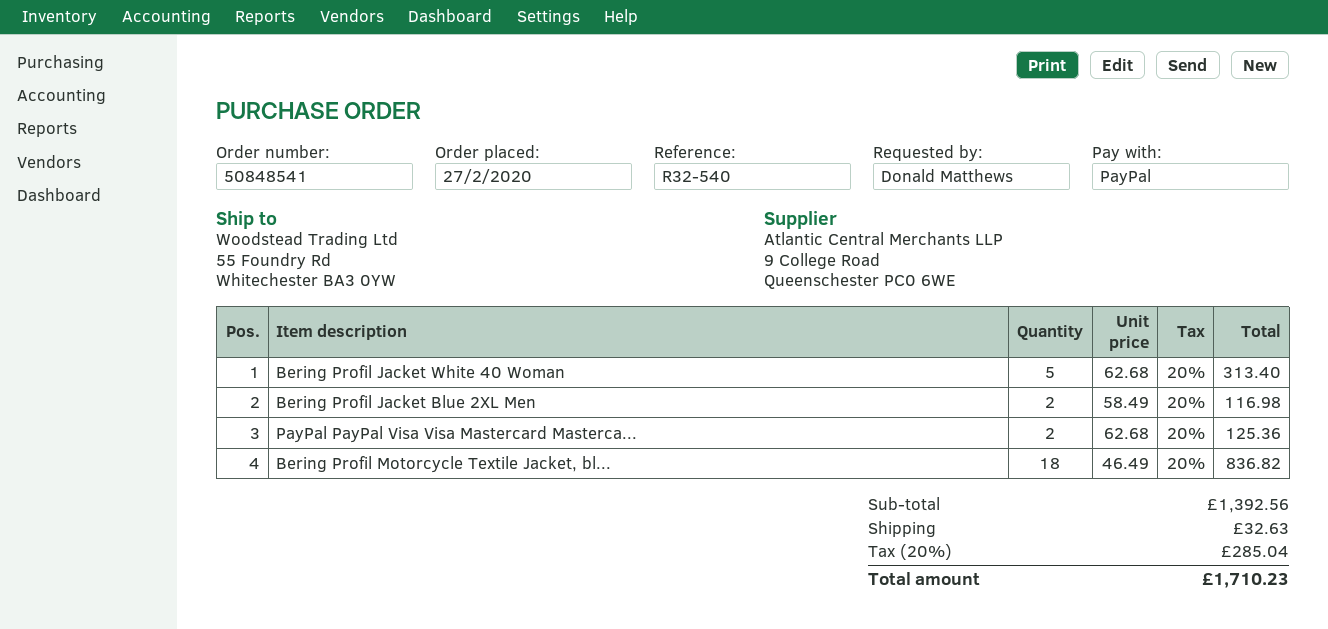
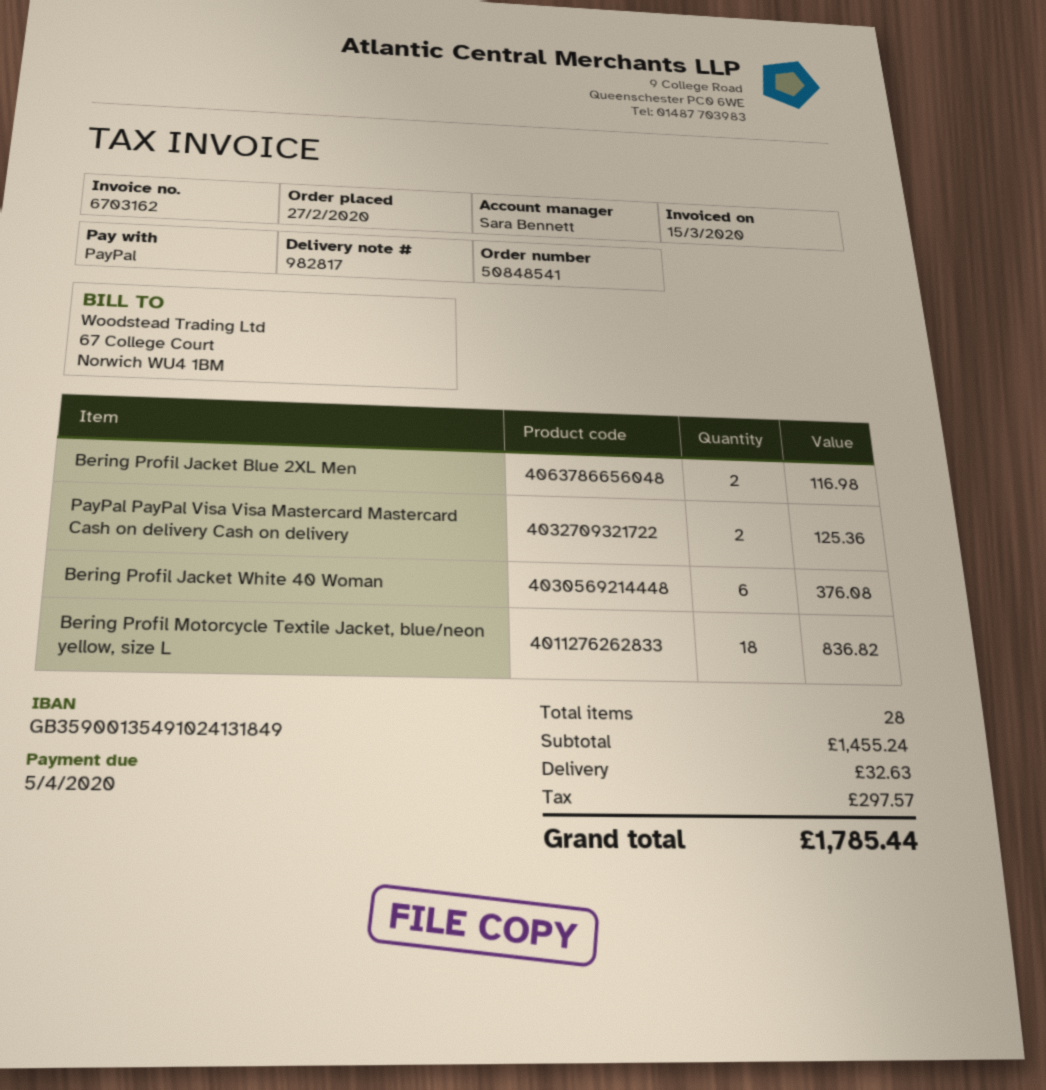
Bering Profil Jacket White 40 Woman: 5 for 313.40 -> 6 for 376.08
subtotal: 1392.56 -> 1455.24
tax: 285.04 -> 297.57
total: 1710.23 -> 1785.44

